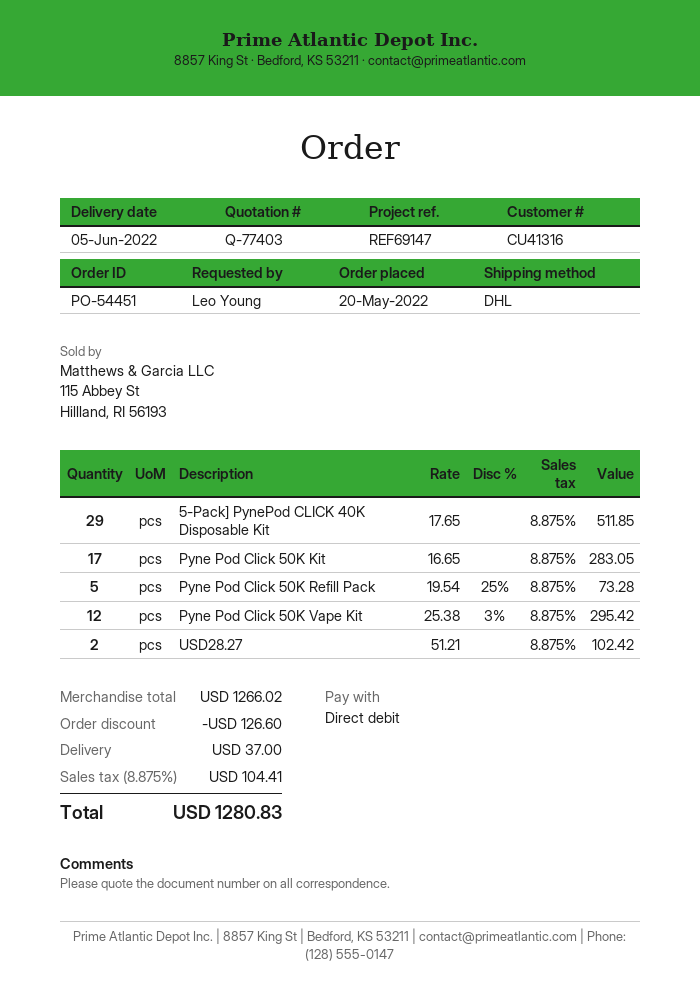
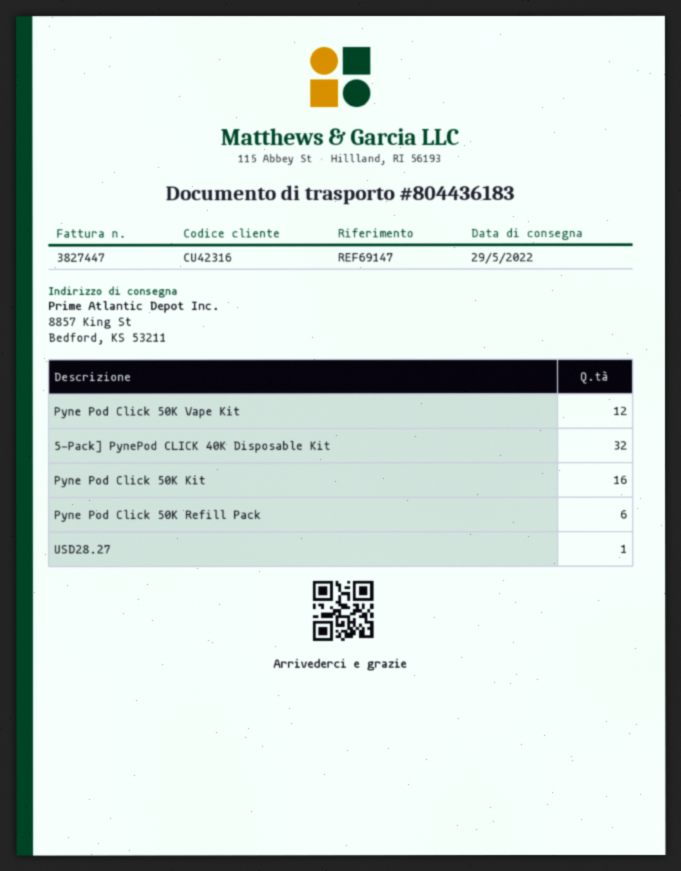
delivery date: 2022-06-05 -> 2022-05-29
customer number: CU41316 -> CU42316
5-Pack] PynePod CLICK 40K Disposable Kit: 29 -> 32
Pyne Pod Click 50K Kit: 17 -> 16
Pyne Pod Click 50K Refill Pack: 5 -> 6
USD28.27: 2 -> 1

